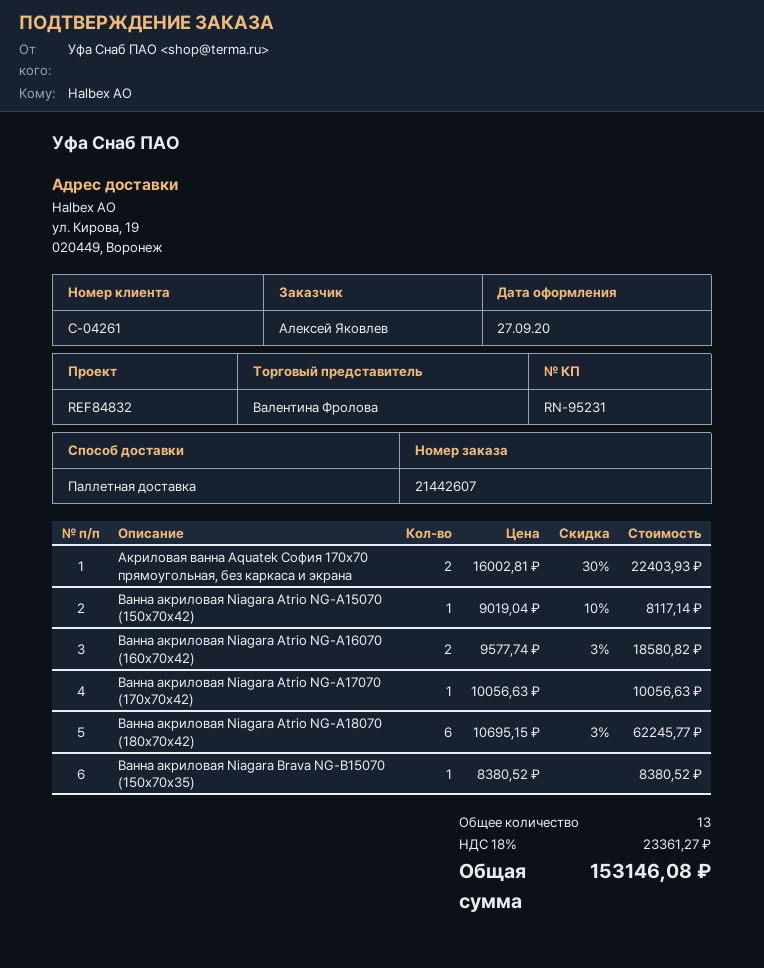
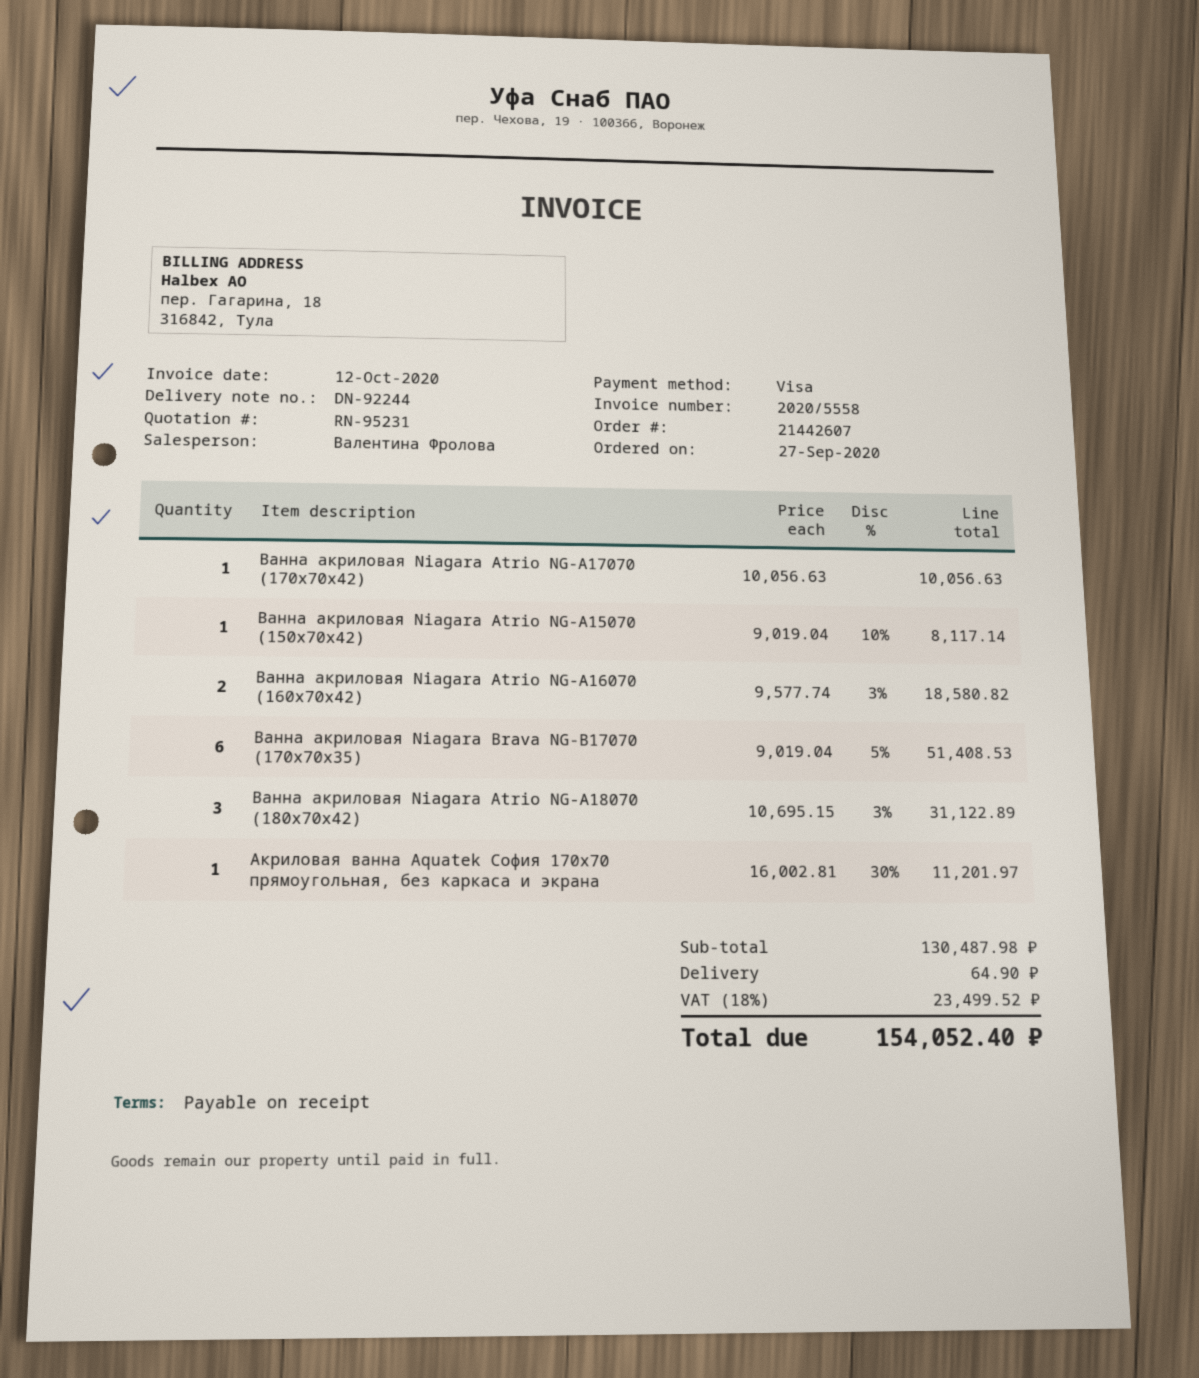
Акриловая ванна Aquatek София 170x70 прямоугольная, без каркаса и экрана: 2 x 16002.81 - 30% = 22403.93 -> 1 x 16002.81 - 30% = 11201.97
Ванна акриловая Niagara Atrio NG-A18070 (180х70х42): 6 x 10695.15 - 3% = 62245.77 -> 3 x 10695.15 - 3% = 31122.89
Ванна акриловая Niagara Brava NG-B15070 (150х70х35): 1 x 8380.52 = 8380.52 -> none
Ванна акриловая Niagara Brava NG-B17070 (170х70х35): none -> 6 x 9019.04 - 5% = 51408.53
shipping: none -> 64.90
tax: 18% = 23361.27 -> 18% = 23499.52
total: 153146.08 -> 154052.40

